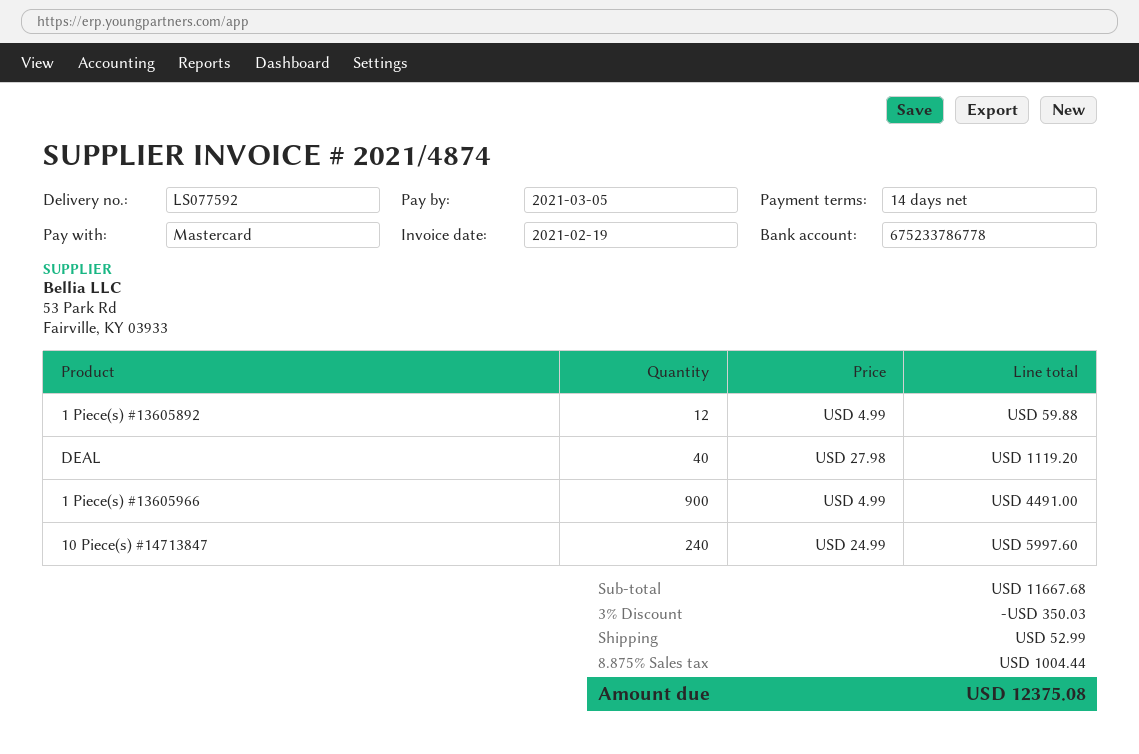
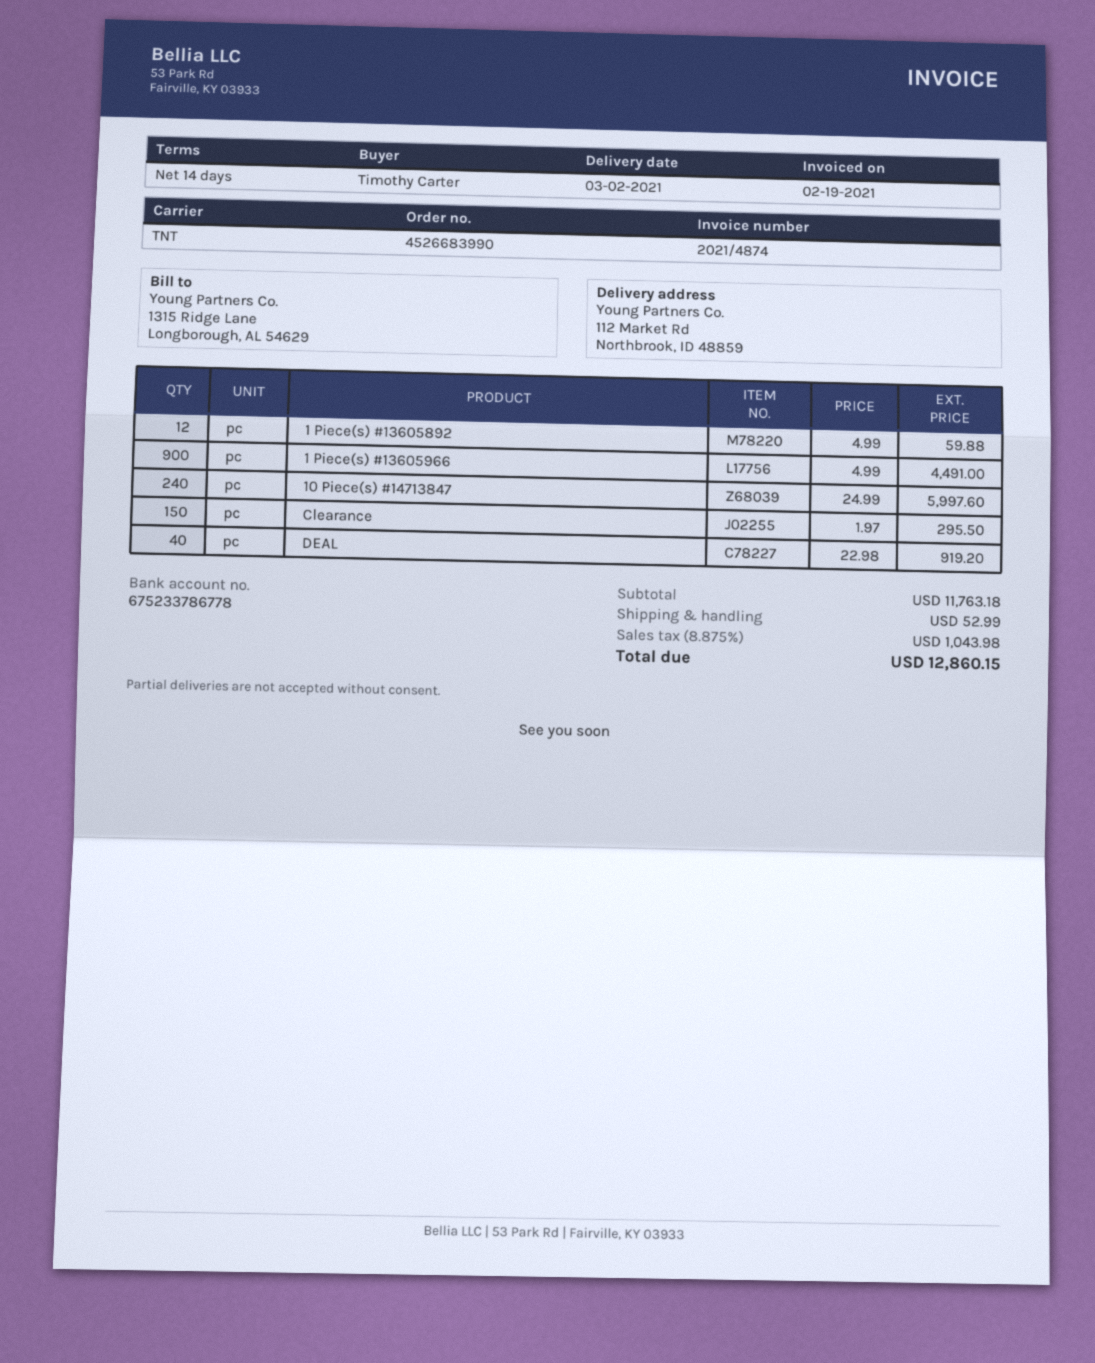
DEAL: 40 x 27.98 = 1119.20 -> 40 x 22.98 = 919.20
Clearance: none -> 150 x 1.97 = 295.50
subtotal: 11667.68 -> 11763.18
discount: 3% = 350.03 -> none
tax: 8.875% = 1004.44 -> 8.875% = 1043.98
total: 12375.08 -> 12860.15

